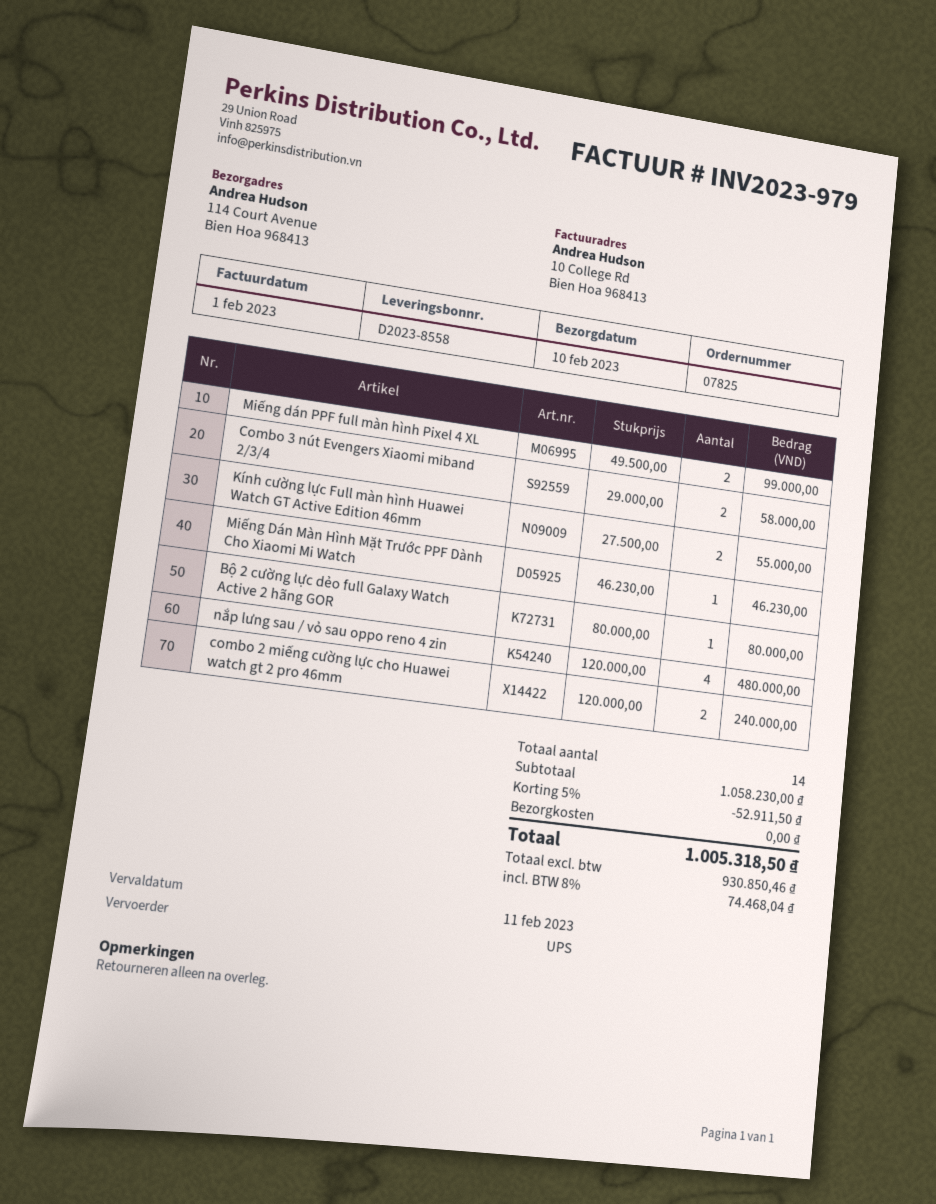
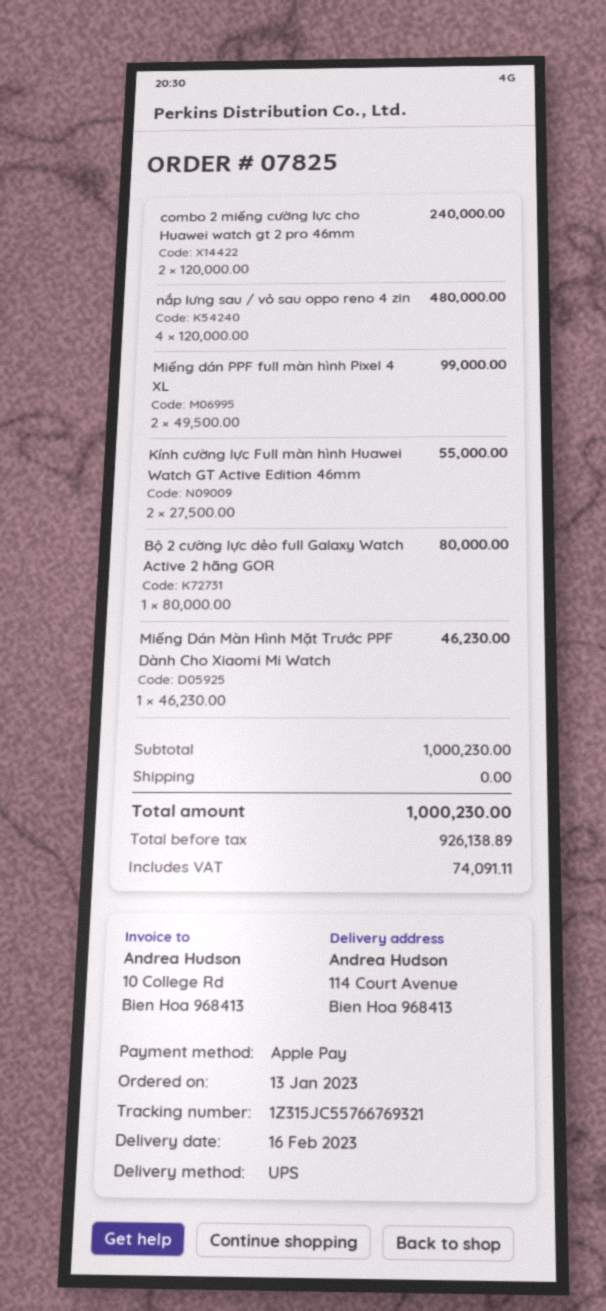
delivery date: 2023-02-10 -> 2023-02-16
Combo 3 nút Evengers Xiaomi miband 2/3/4: 2 x 29000.00 = 58000.00 -> none
subtotal: 1058230.00 -> 1000230.00
discount: 5% = 52911.50 -> none
net: 930850.46 -> 926138.89
tax: 74468.04 -> 74091.11
total: 1005318.50 -> 1000230.00

